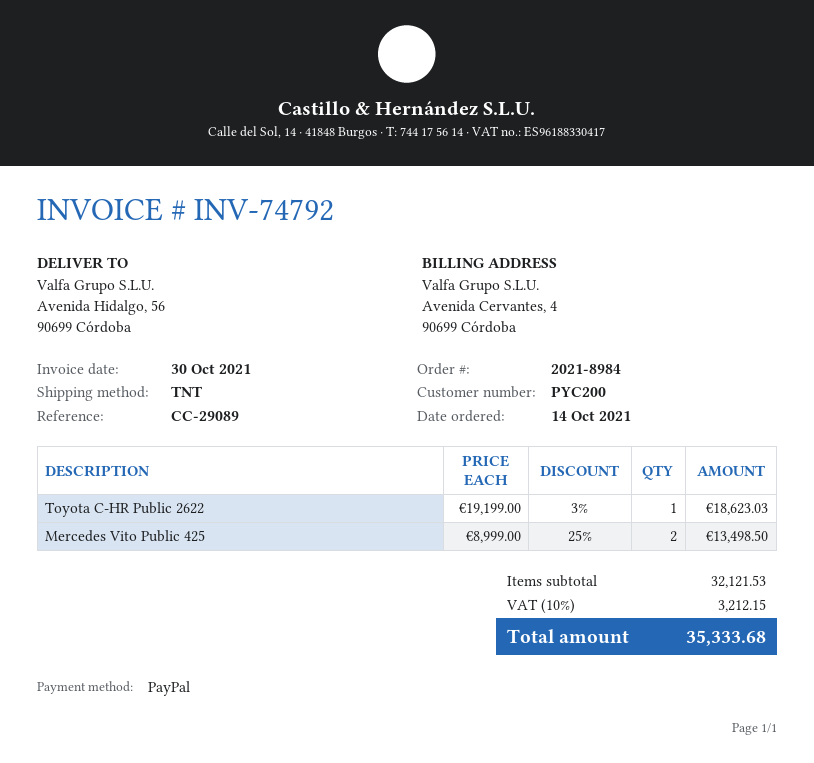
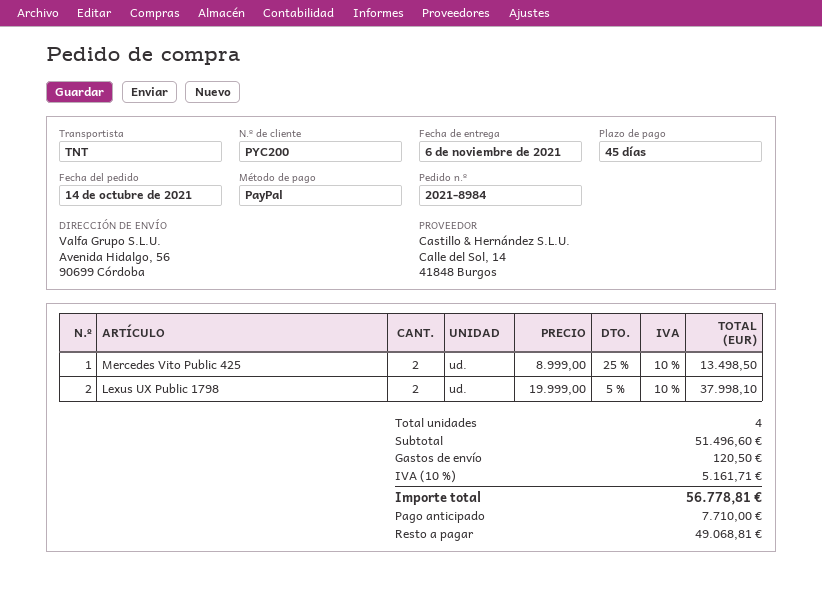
Toyota C-HR Public 2622: 1 x 19199.00 - 3% = 18623.03 -> none
Lexus UX Public 1798: none -> 2 x 19999.00 - 5% = 37998.10
subtotal: 32121.53 -> 51496.60
shipping: none -> 120.50
tax: 10% = 3212.15 -> 10% = 5161.71
total: 35333.68 -> 56778.81

